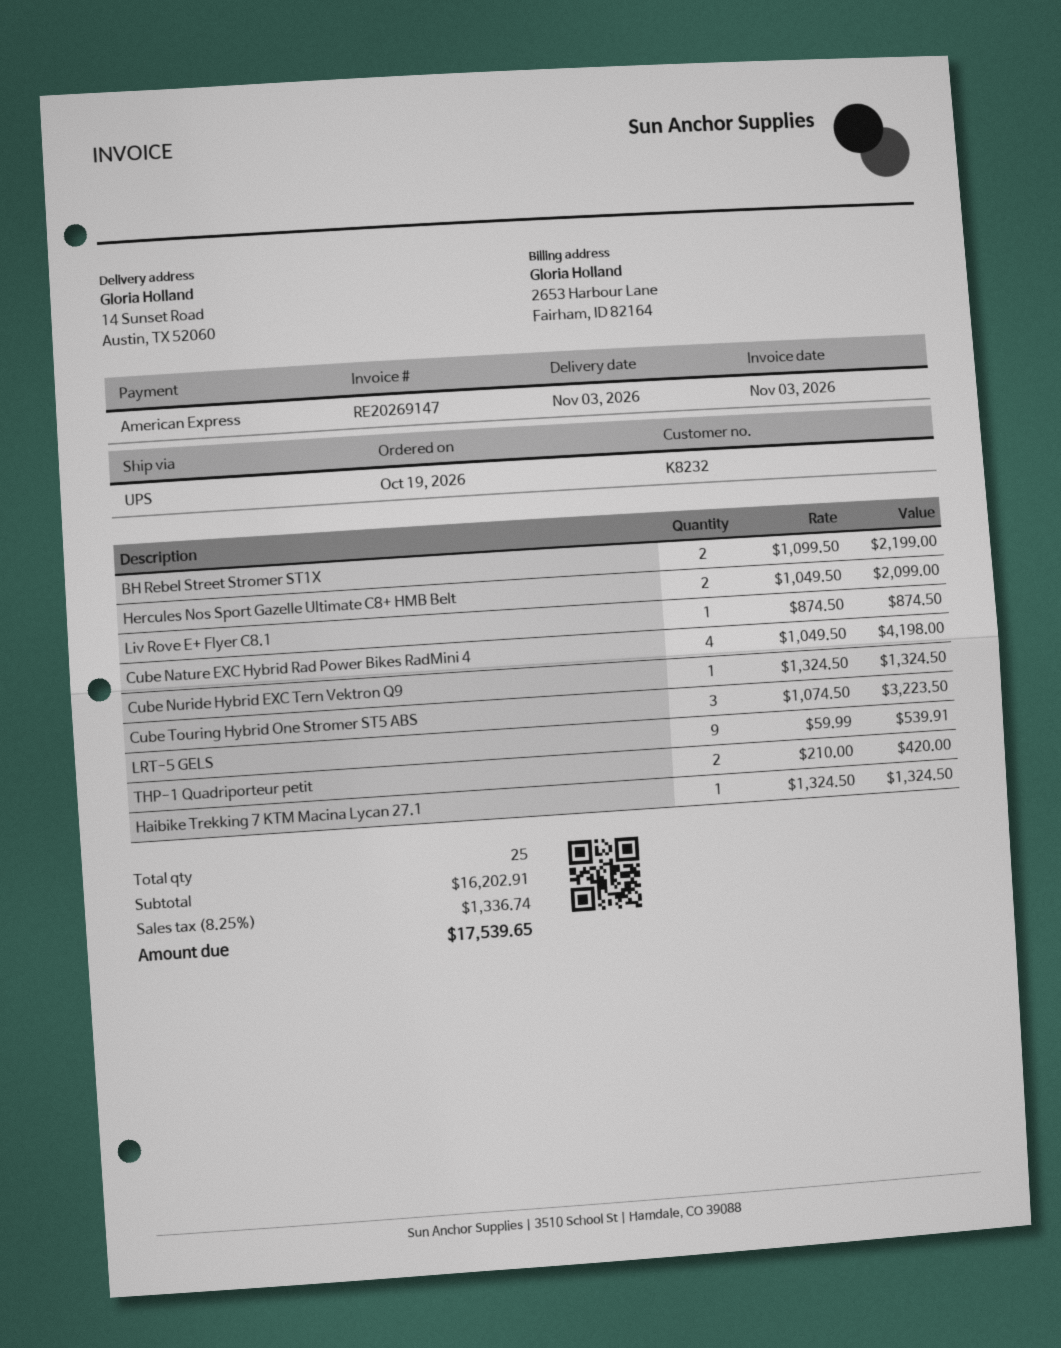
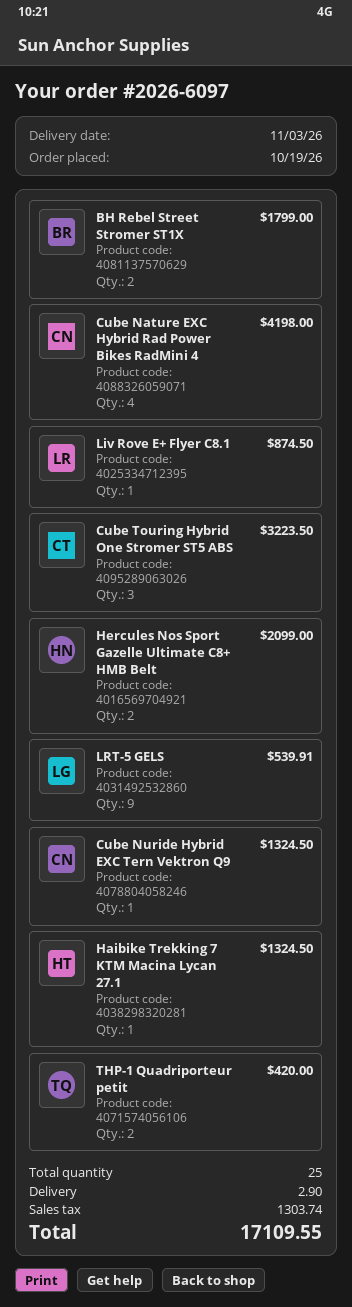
BH Rebel Street Stromer ST1X: 2 for 2199.00 -> 2 for 1799.00
shipping: none -> 2.90
tax: 1336.74 -> 1303.74
total: 17539.65 -> 17109.55

